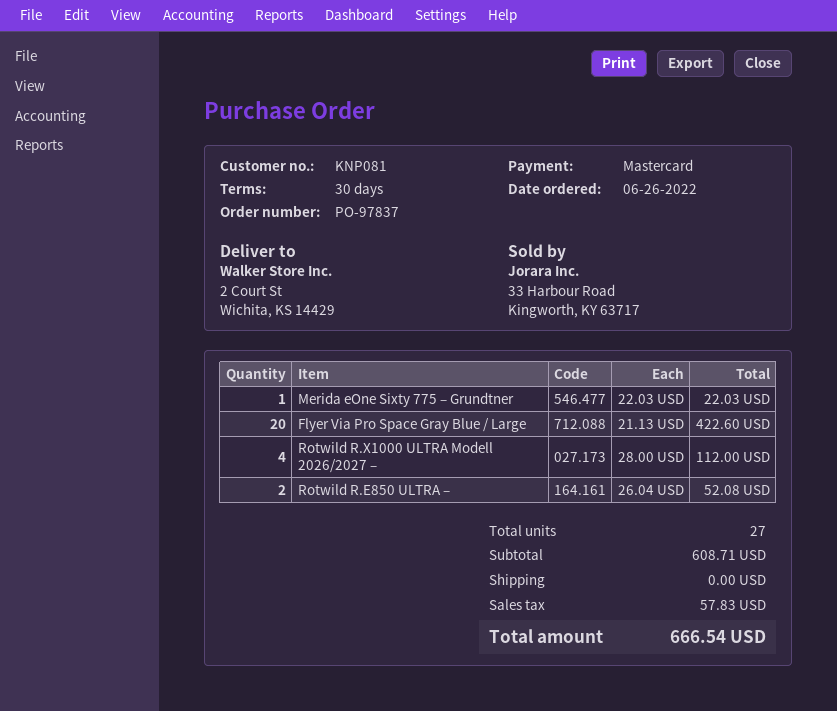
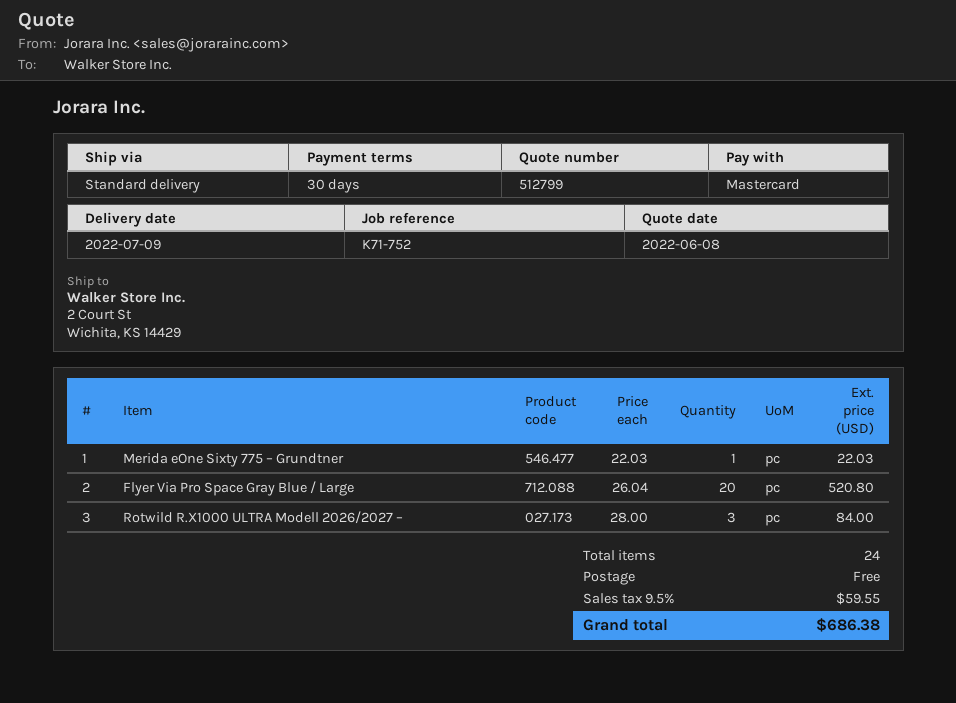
Flyer Via Pro Space Gray Blue / Large: 20 x 21.13 = 422.60 -> 20 x 26.04 = 520.80
Rotwild R.X1000 ULTRA Modell 2026/2027 –: 4 x 28.00 = 112.00 -> 3 x 28.00 = 84.00
Rotwild R.E850 ULTRA –: 2 x 26.04 = 52.08 -> none
total quantity: 27 -> 24
tax: 57.83 -> 59.55
total: 666.54 -> 686.38

